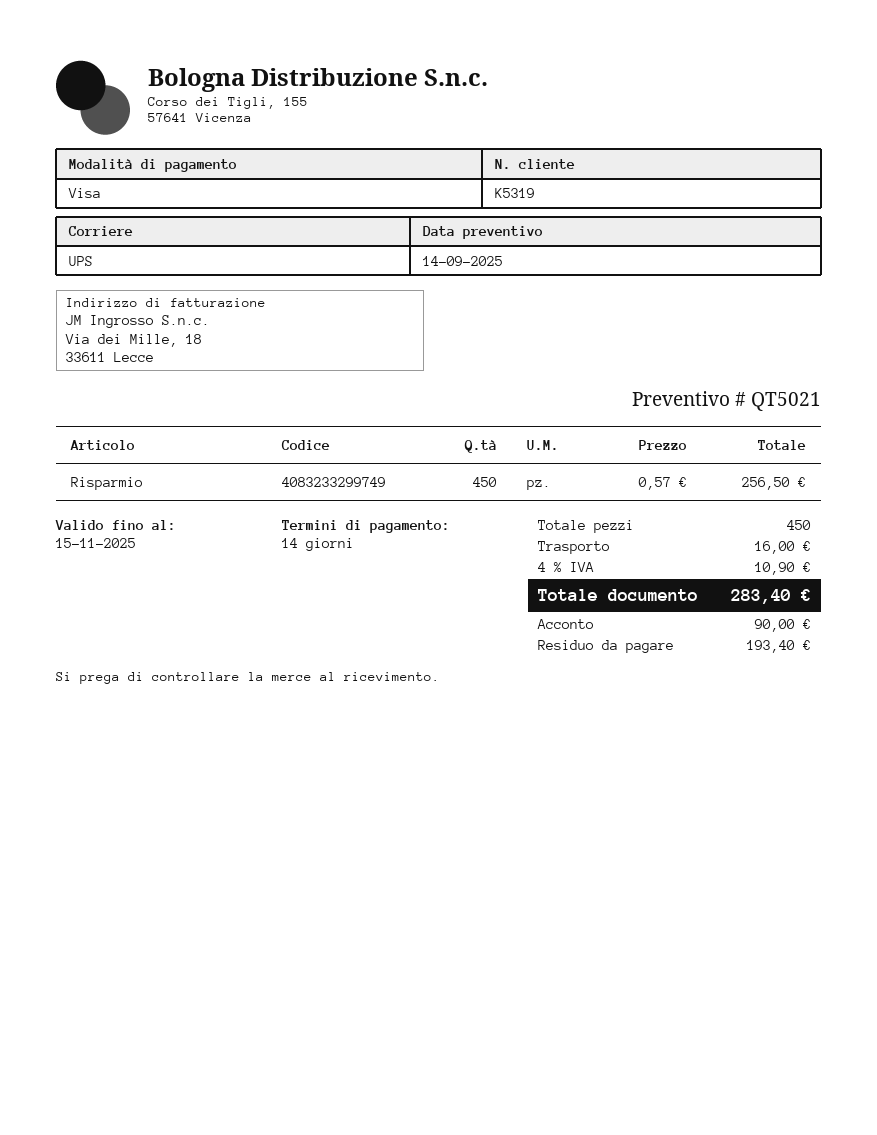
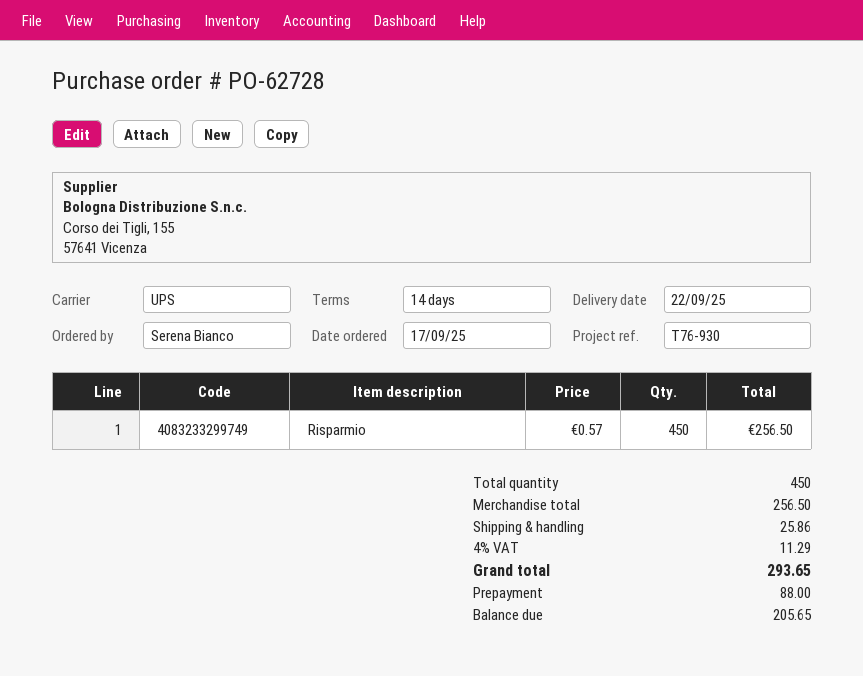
shipping: 16.00 -> 25.86
tax: 4% = 10.90 -> 4% = 11.29
total: 283.40 -> 293.65
deposit: 90.00 -> 88.00
balance: 193.40 -> 205.65

